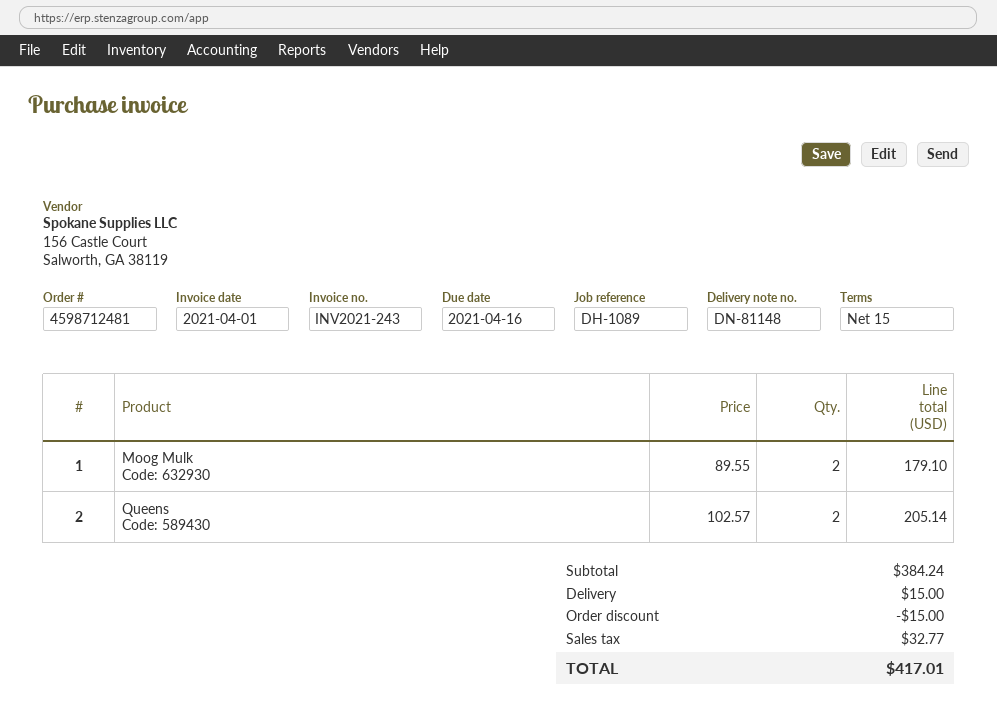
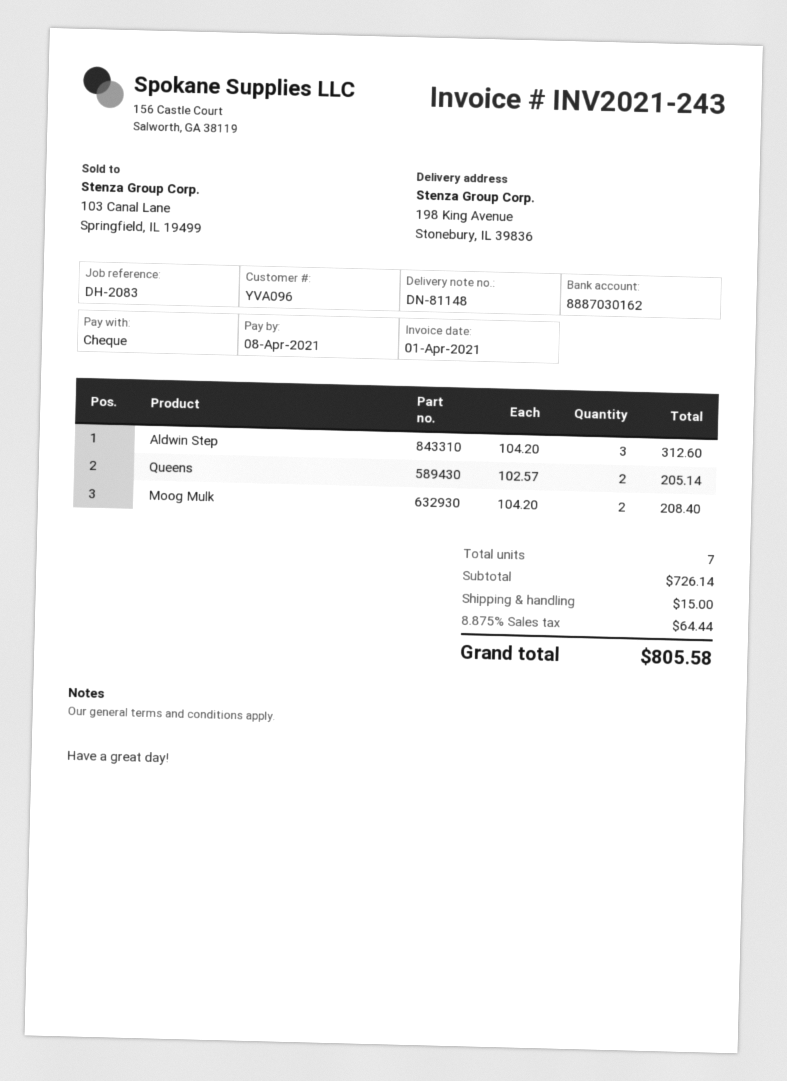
due date: 2021-04-16 -> 2021-04-08
reference: DH-1089 -> DH-2083
Moog Mulk: 2 x 89.55 = 179.10 -> 2 x 104.20 = 208.40
Aldwin Step: none -> 3 x 104.20 = 312.60
subtotal: 384.24 -> 726.14
discount: 15.00 -> none
tax: 32.77 -> 64.44
total: 417.01 -> 805.58

